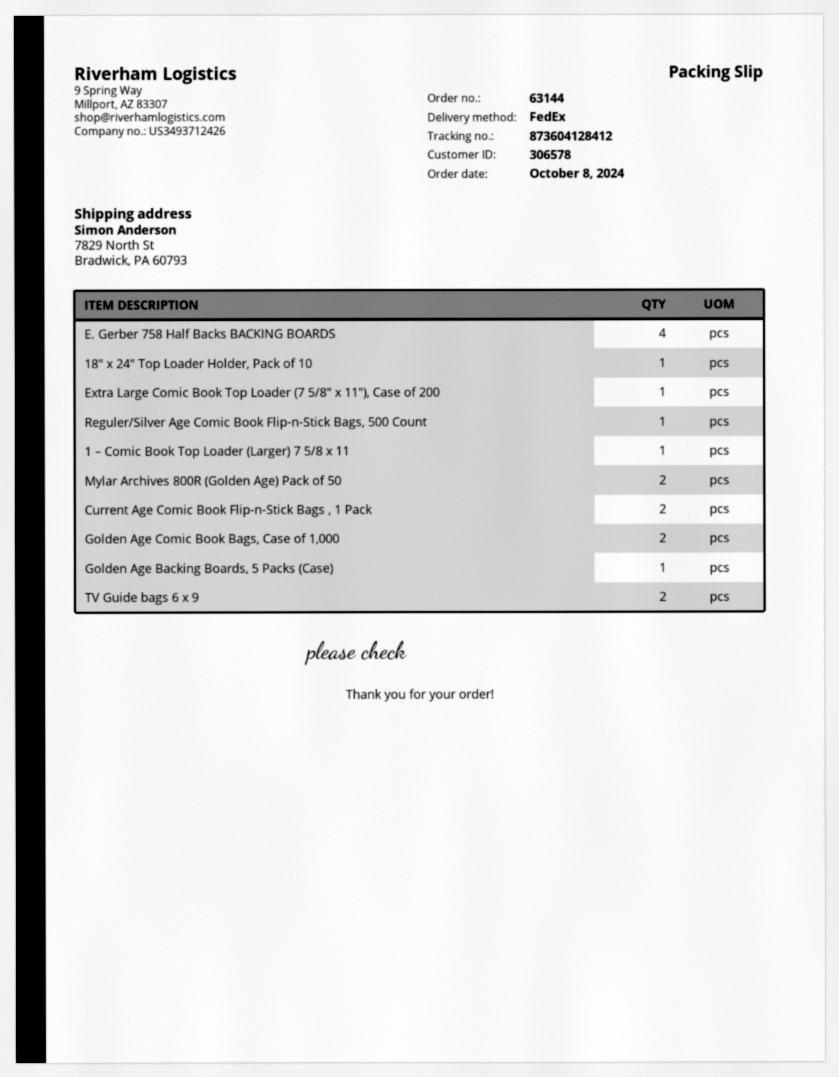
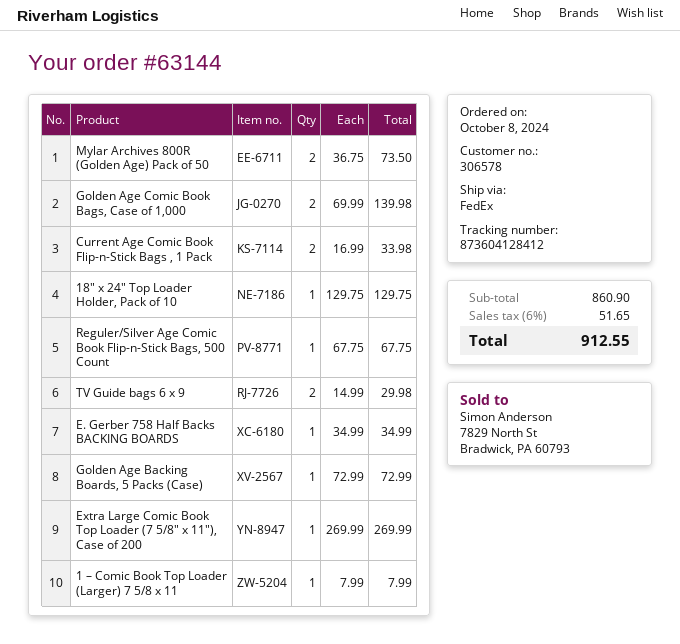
E. Gerber 758 Half Backs BACKING BOARDS: 4 -> 1

